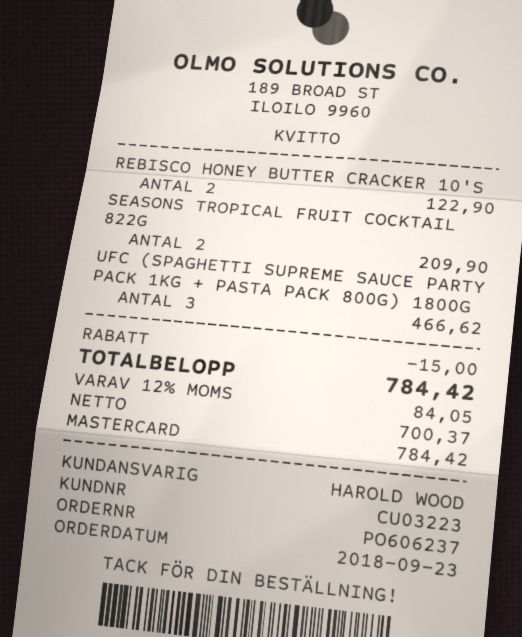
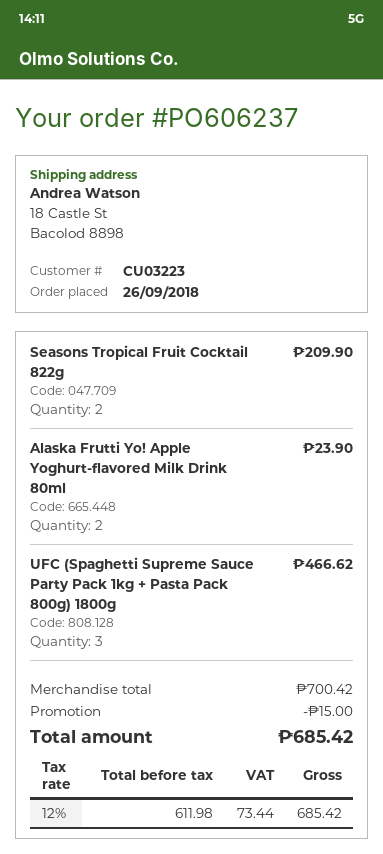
order date: 2018-09-23 -> 2018-09-26
REBISCO HONEY BUTTER CRACKER 10'S: 2 for 122.90 -> none
Alaska Frutti Yo! Apple Yoghurt-flavored Milk Drink 80ml: none -> 2 for 23.90
net: 700.37 -> 611.98
tax: 12% = 84.05 -> 12% = 73.44
total: 784.42 -> 685.42

